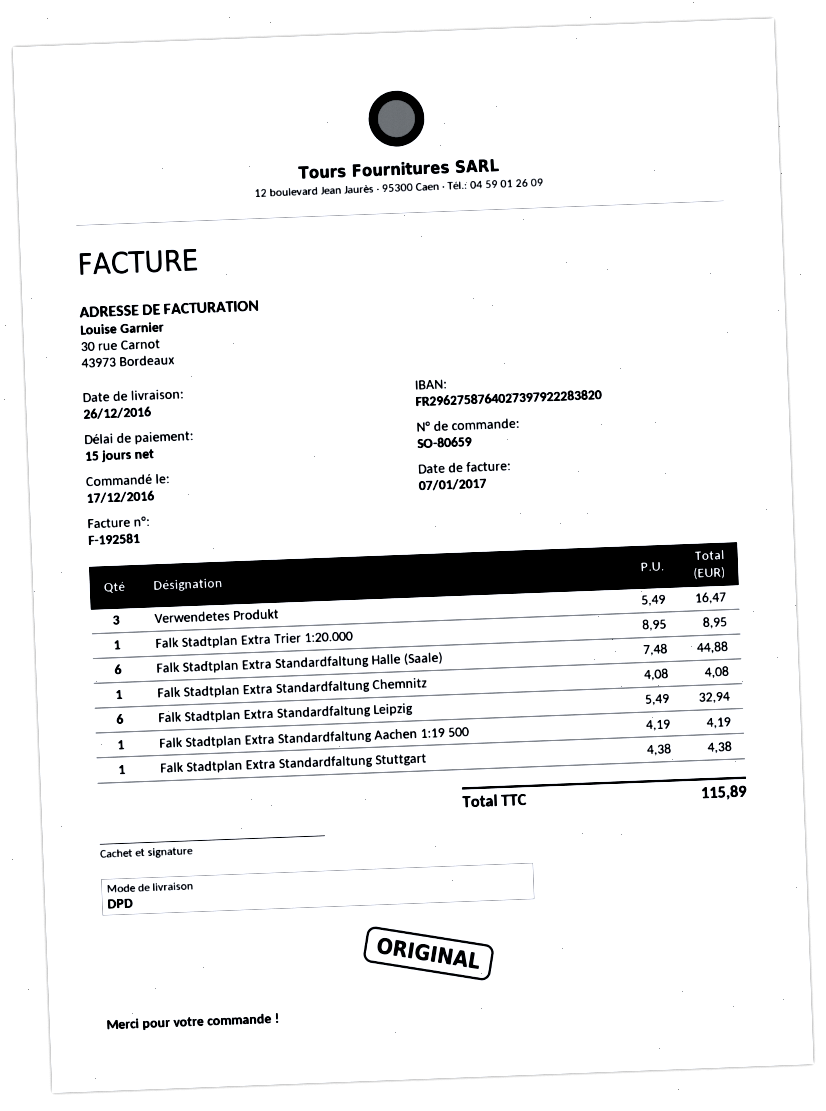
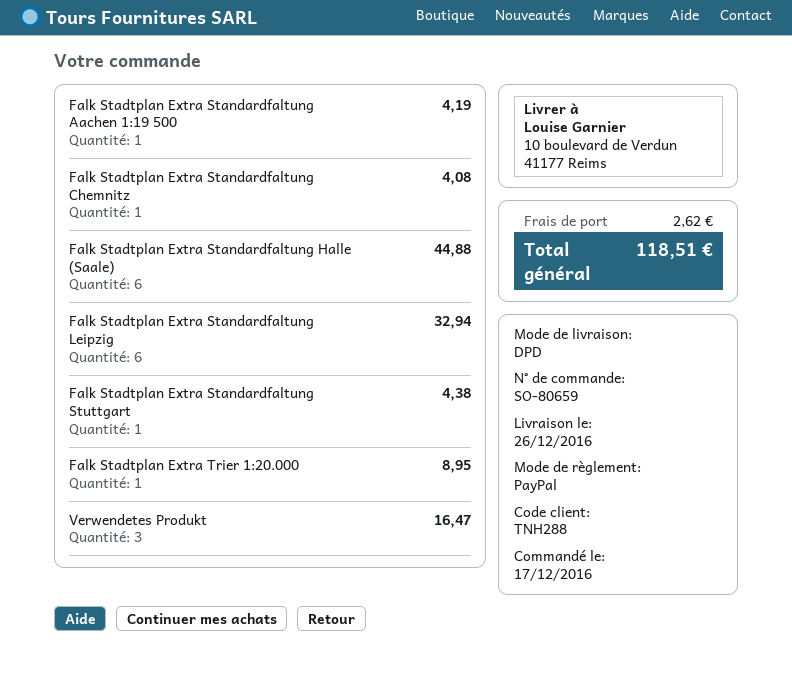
shipping: none -> 2.62
total: 115.89 -> 118.51

